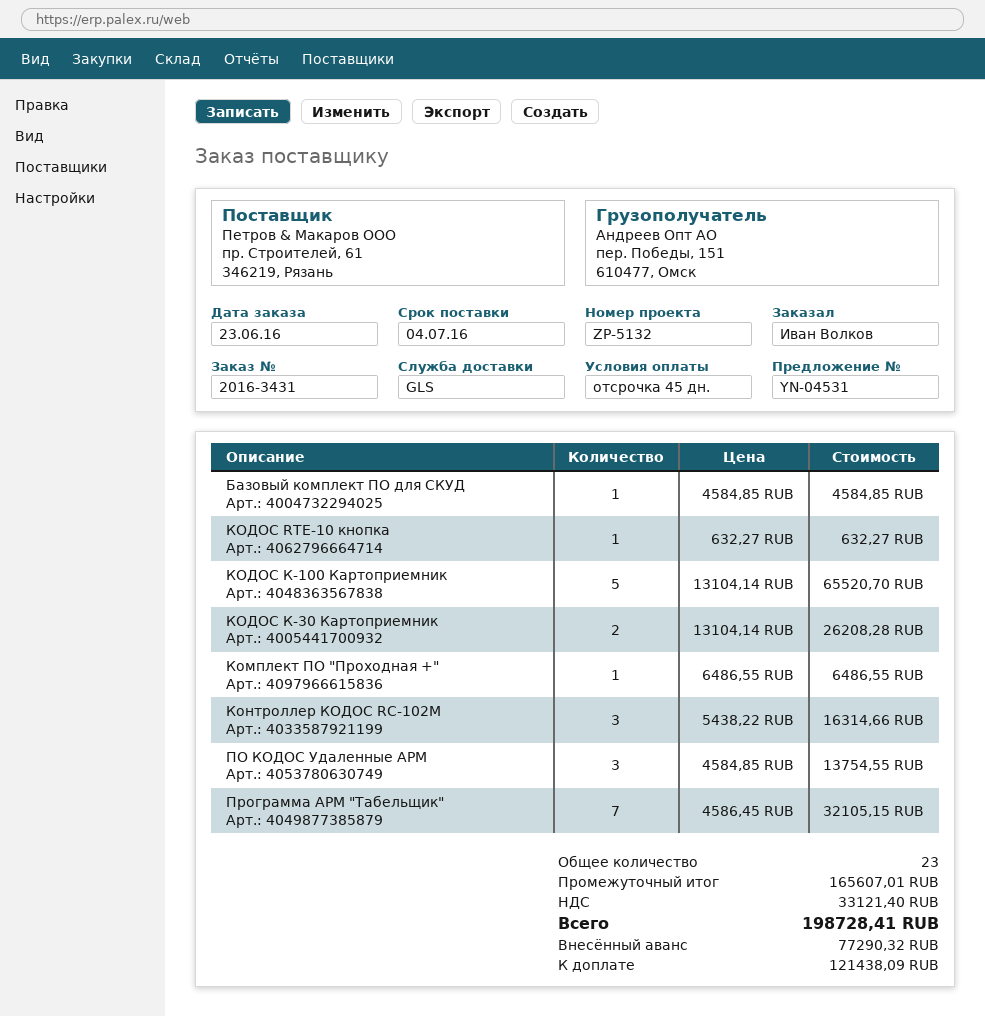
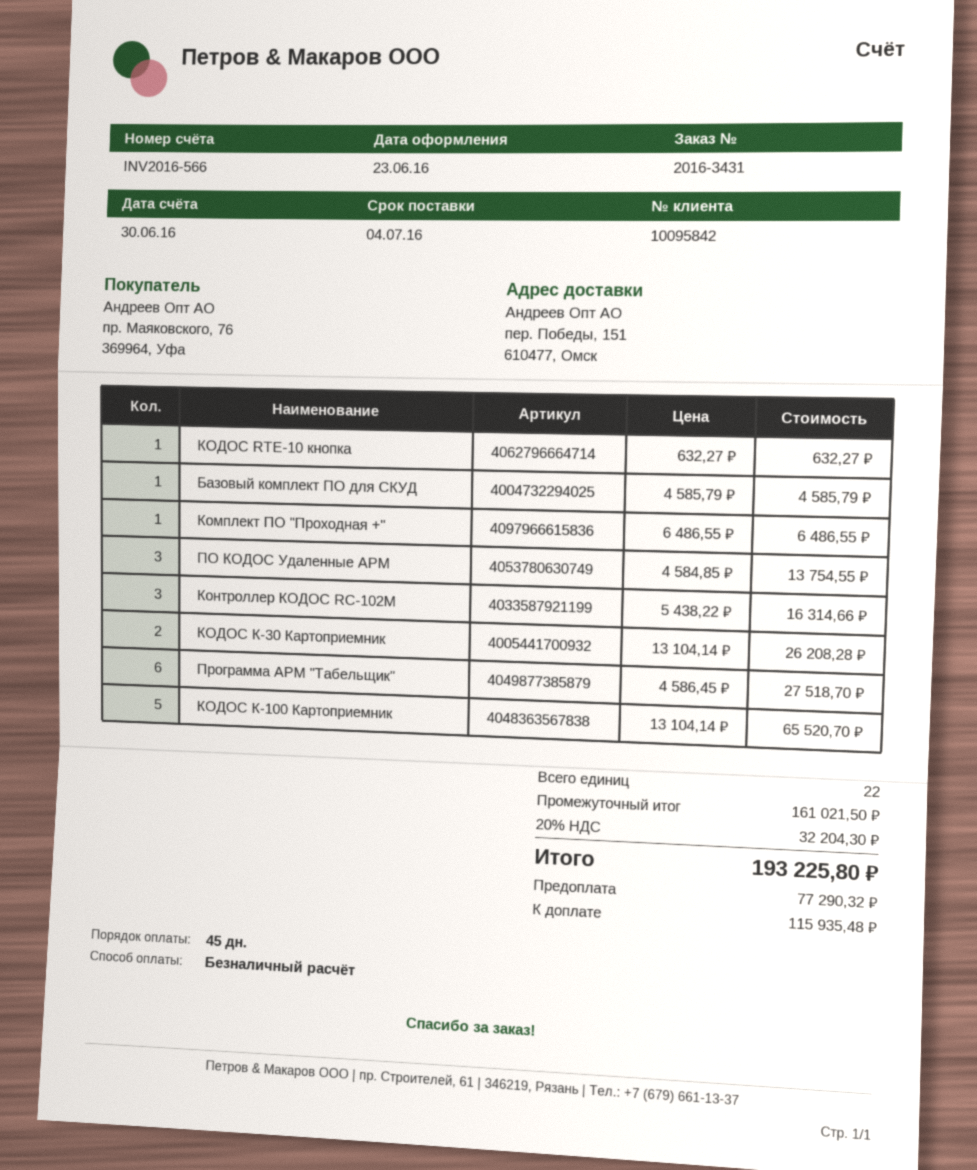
Базовый комплект ПО для СКУД: 1 x 4584.85 = 4584.85 -> 1 x 4585.79 = 4585.79
Программа АРМ "Табельщик": 7 x 4586.45 = 32105.15 -> 6 x 4586.45 = 27518.70
total quantity: 23 -> 22
subtotal: 165607.01 -> 161021.50
tax: 33121.40 -> 32204.30
total: 198728.41 -> 193225.80
balance: 121438.09 -> 115935.48

